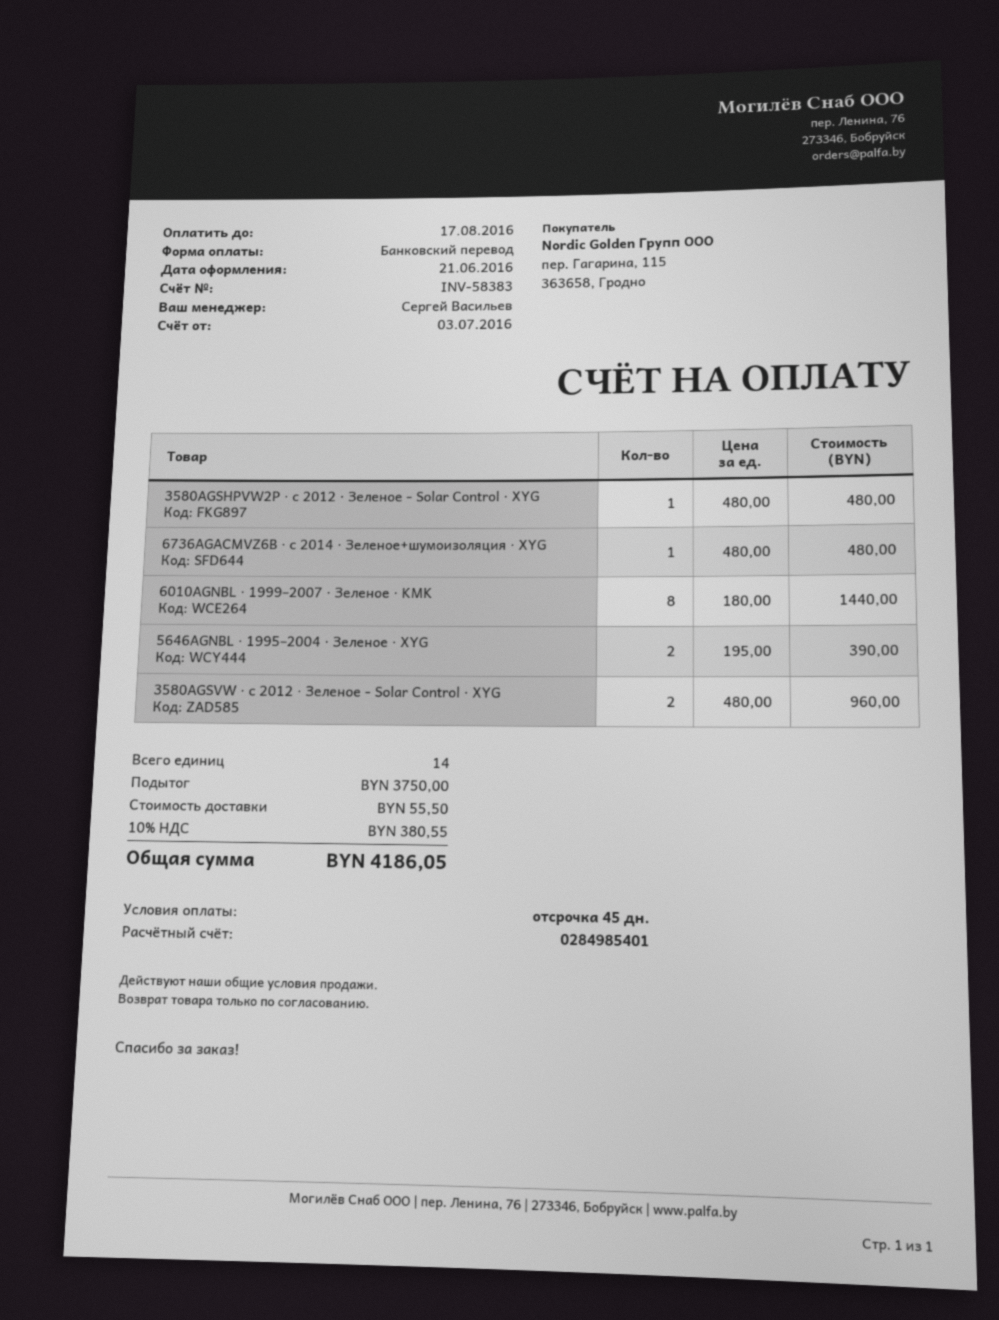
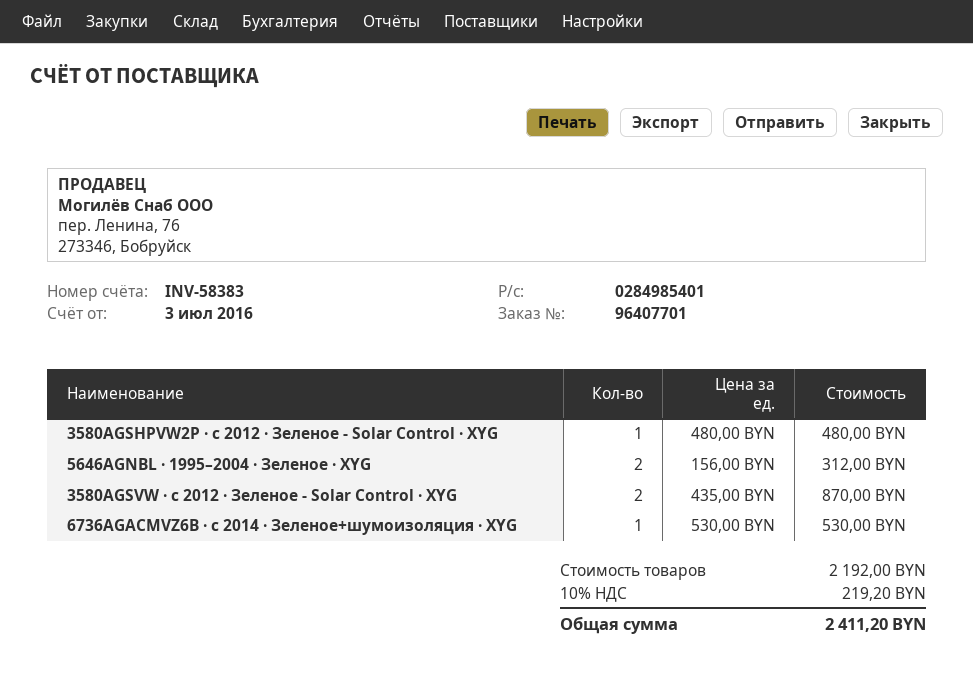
6736AGACMVZ6B · с 2014 · Зеленое+шумоизоляция · XYG: 1 x 480.00 = 480.00 -> 1 x 530.00 = 530.00
6010AGNBL · 1999–2007 · Зеленое · KMK: 8 x 180.00 = 1440.00 -> none
5646AGNBL · 1995–2004 · Зеленое · XYG: 2 x 195.00 = 390.00 -> 2 x 156.00 = 312.00
3580AGSVW · с 2012 · Зеленое - Solar Control · XYG: 2 x 480.00 = 960.00 -> 2 x 435.00 = 870.00
subtotal: 3750.00 -> 2192.00
shipping: 55.50 -> none
tax: 10% = 380.55 -> 10% = 219.20
total: 4186.05 -> 2411.20

